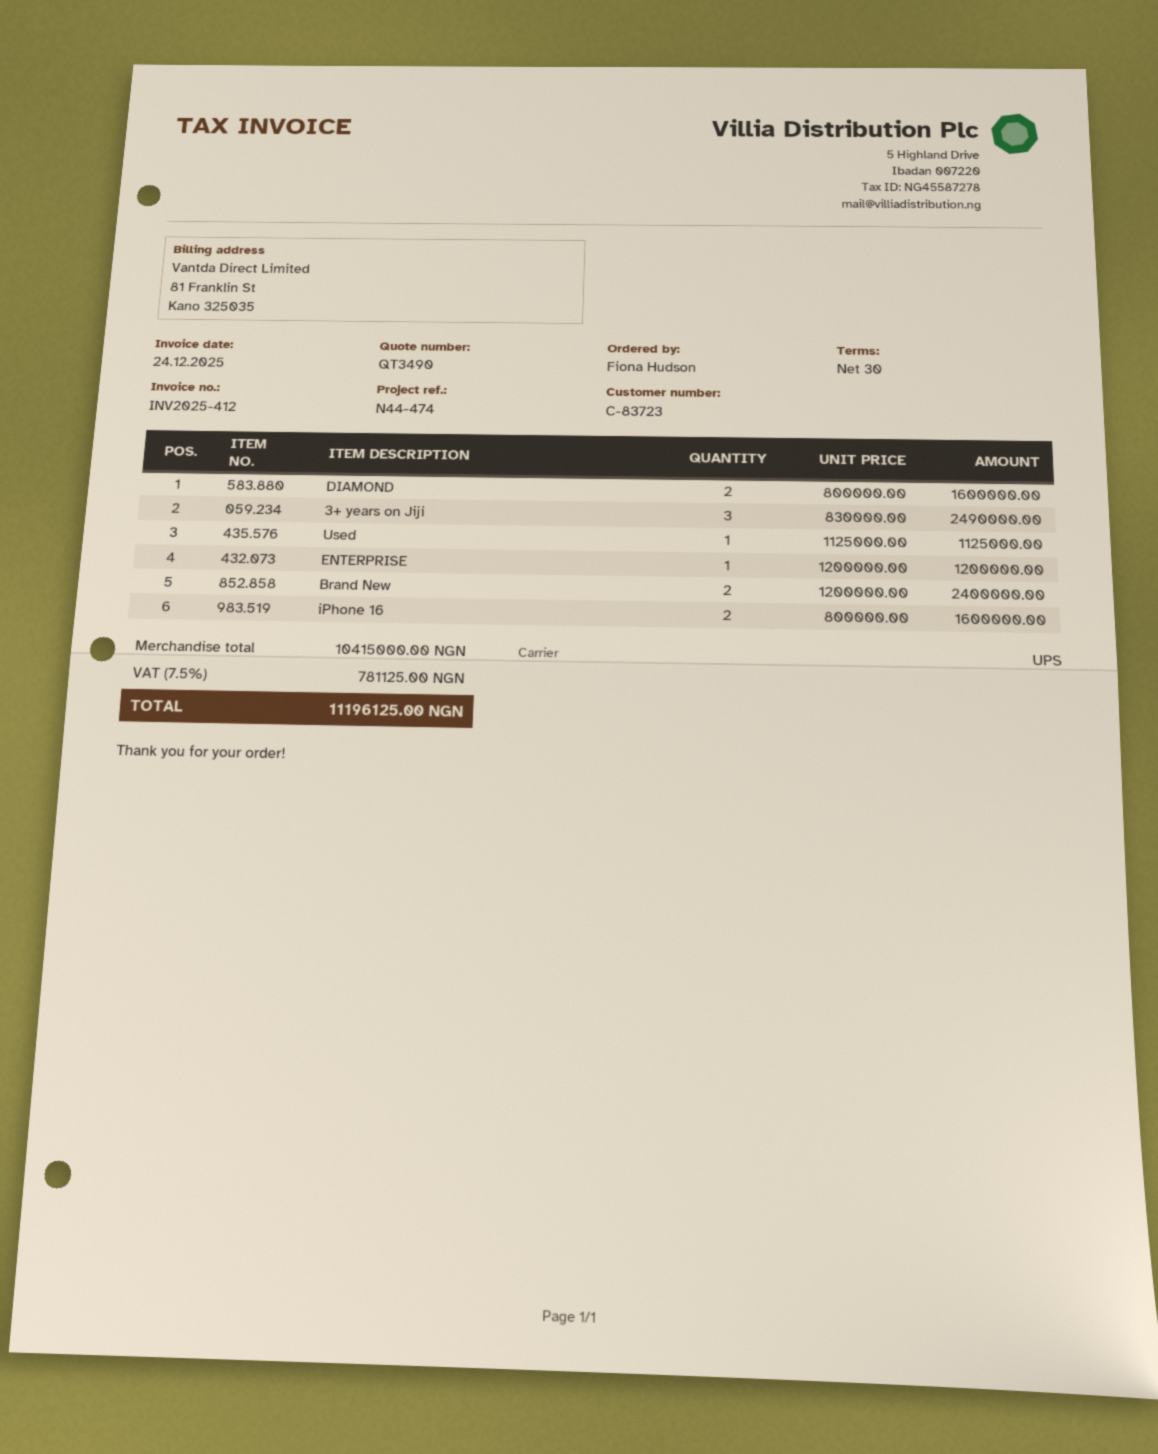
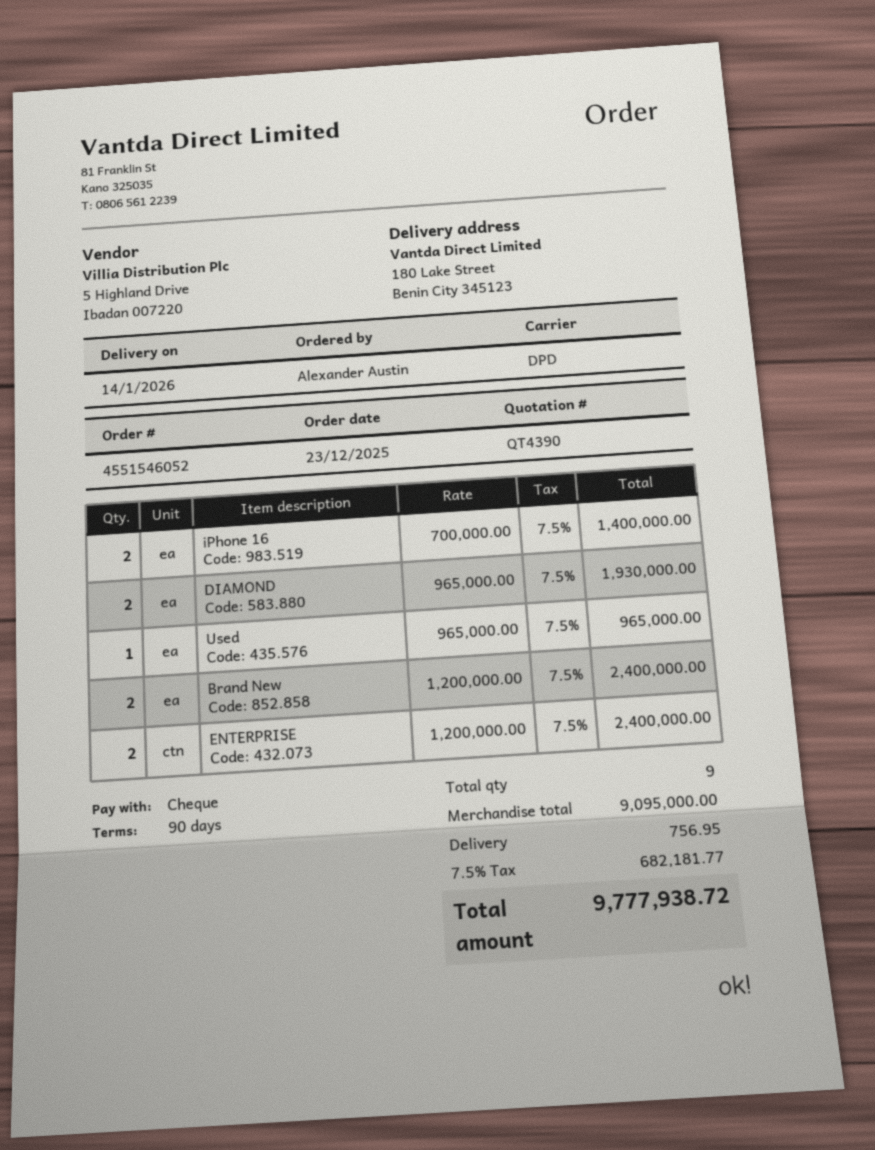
quote number: QT3490 -> QT4390
payment terms: 30 days -> 90 days
ordered by: Fiona Hudson -> Alexander Austin
shipping method: UPS -> DPD
DIAMOND: 2 x 800000.00 = 1600000.00 -> 2 x 965000.00 = 1930000.00
3+ years on Jiji: 3 x 830000.00 = 2490000.00 -> none
Used: 1 x 1125000.00 = 1125000.00 -> 1 x 965000.00 = 965000.00
ENTERPRISE: 1 x 1200000.00 = 1200000.00 -> 2 x 1200000.00 = 2400000.00
iPhone 16: 2 x 800000.00 = 1600000.00 -> 2 x 700000.00 = 1400000.00
subtotal: 10415000.00 -> 9095000.00
shipping: none -> 756.95
tax: 7.5% = 781125.00 -> 7.5% = 682181.77
total: 11196125.00 -> 9777938.72

